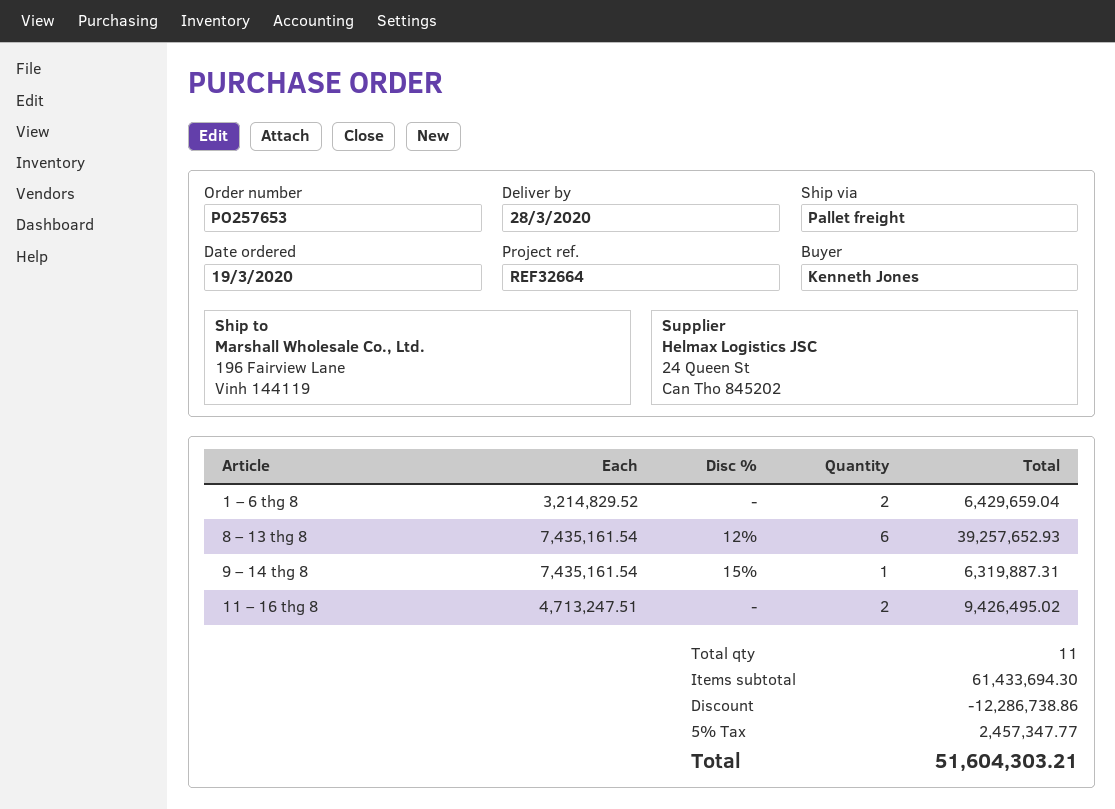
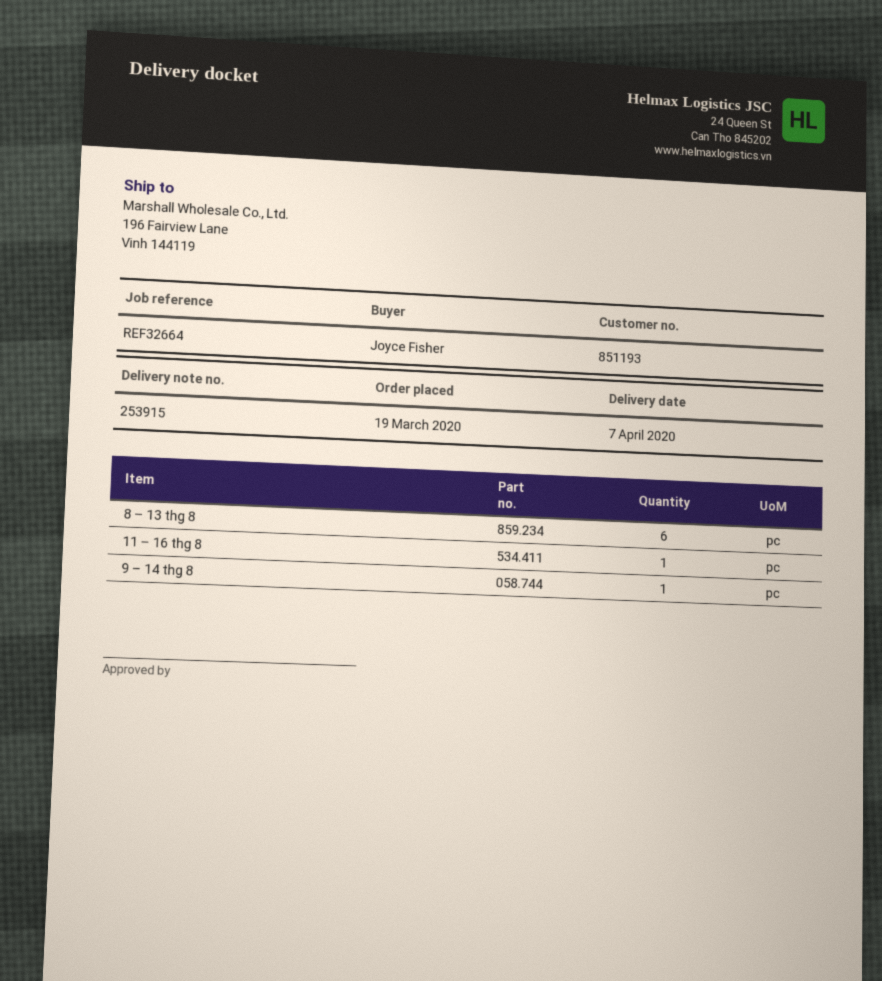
delivery date: 2020-03-28 -> 2020-04-07
ordered by: Kenneth Jones -> Joyce Fisher
1 – 6 thg 8: 2 -> none
11 – 16 thg 8: 2 -> 1

